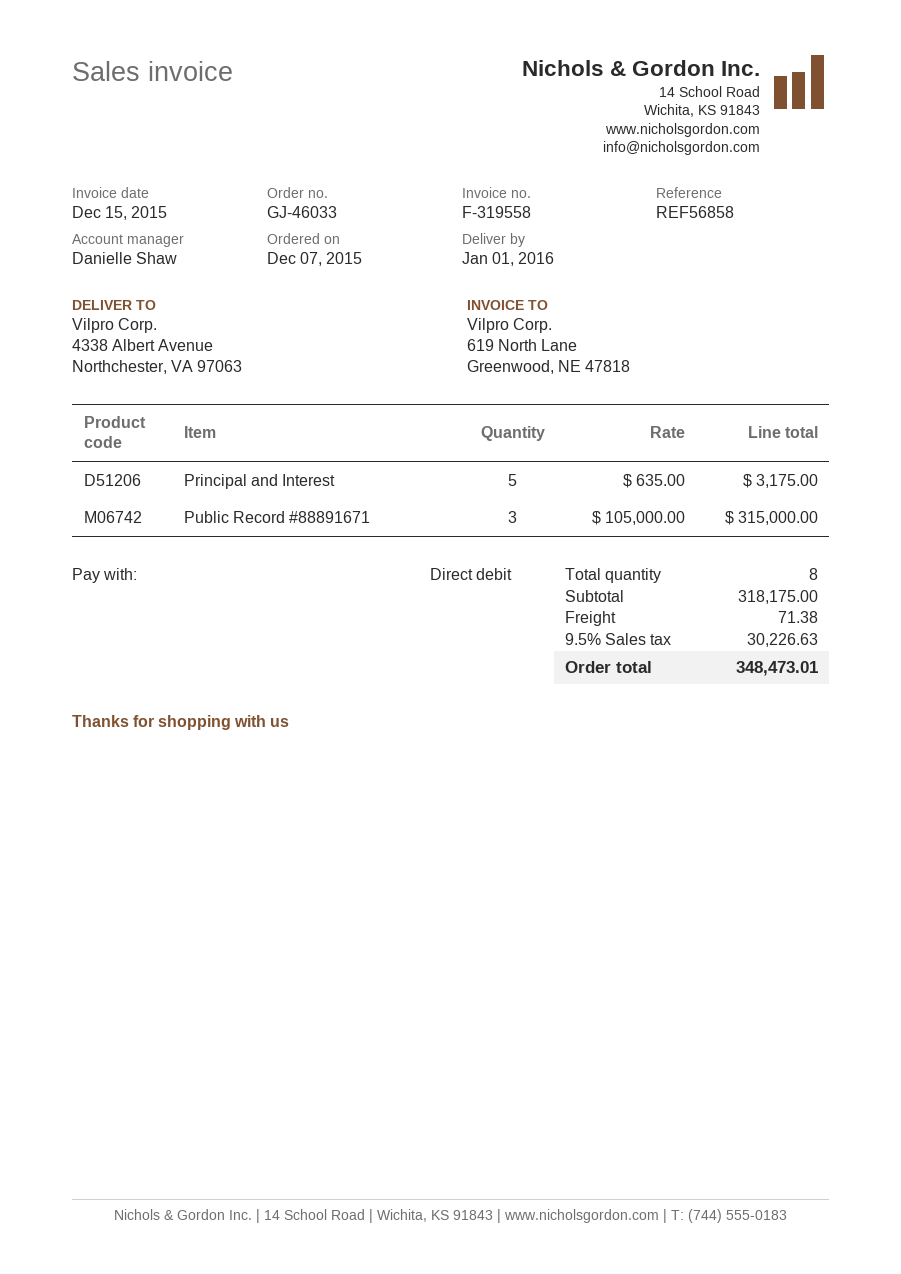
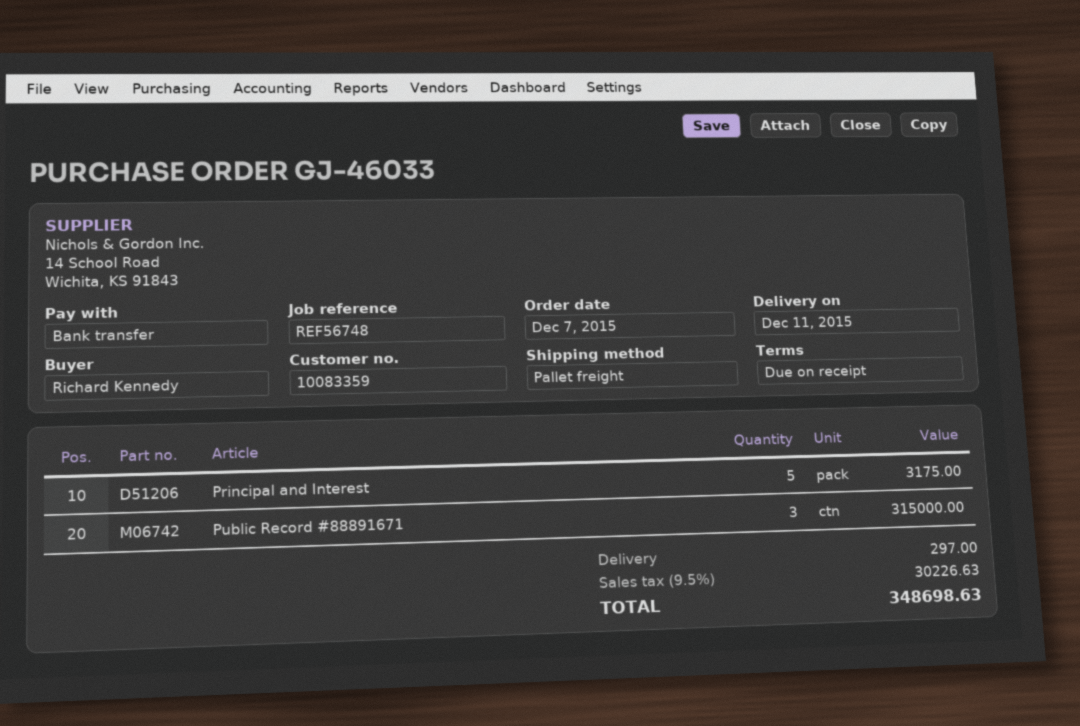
delivery date: 2016-01-01 -> 2015-12-11
reference: REF56858 -> REF56748
payment method: direct debit -> bank transfer
shipping: 71.38 -> 297.00
total: 348473.01 -> 348698.63

